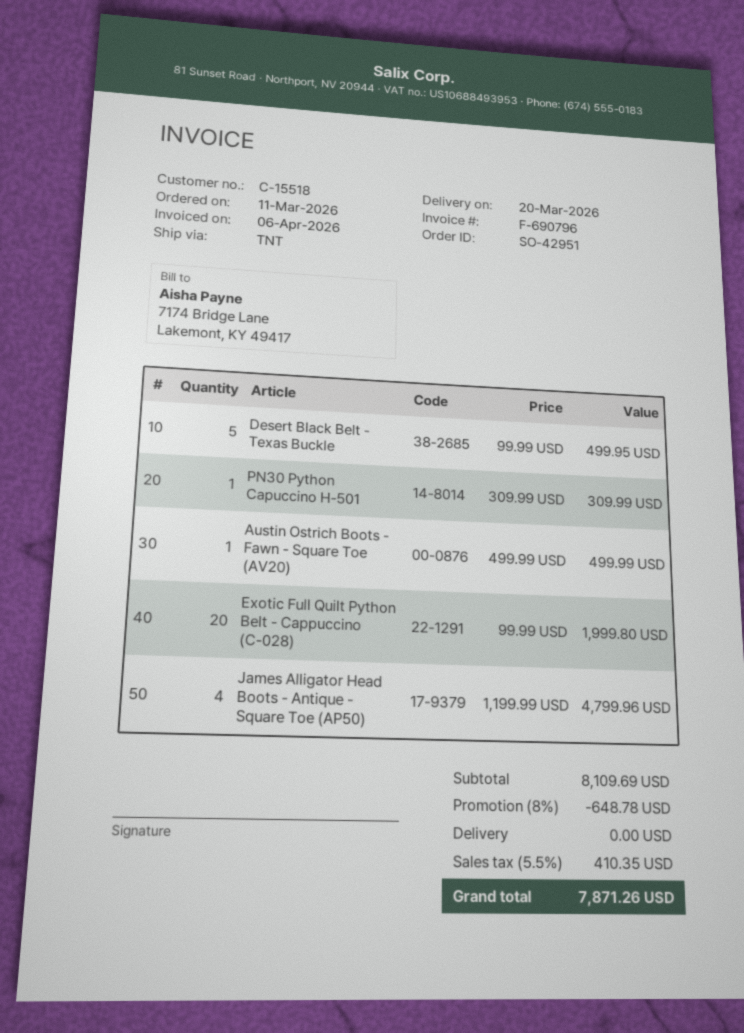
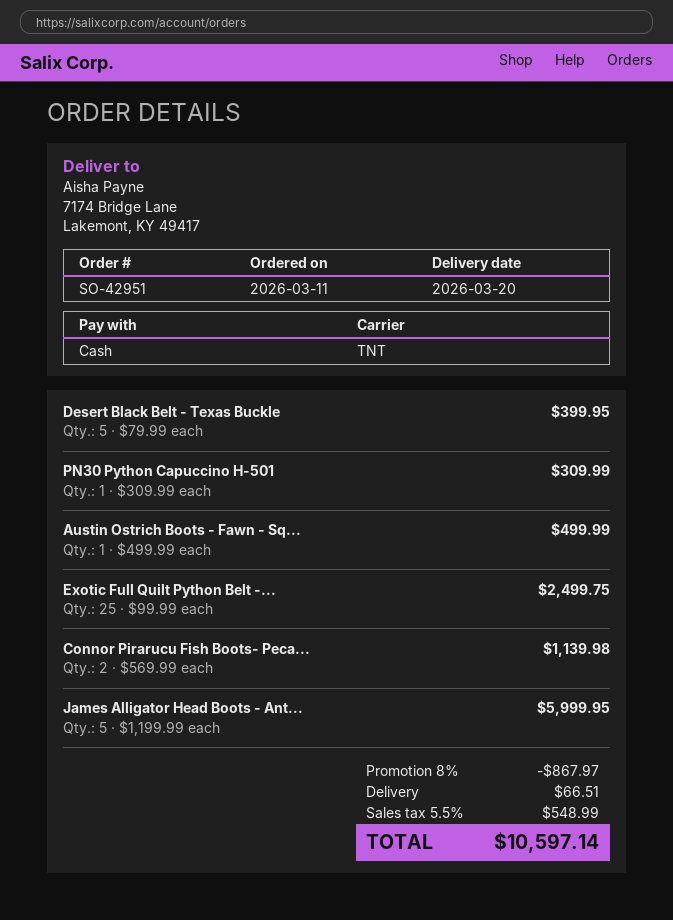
Desert Black Belt - Texas Buckle: 5 x 99.99 = 499.95 -> 5 x 79.99 = 399.95
Exotic Full Quilt Python Belt - Cappuccino (C-028): 20 x 99.99 = 1999.80 -> 25 x 99.99 = 2499.75
James Alligator Head Boots - Antique - Square Toe (AP50): 4 x 1199.99 = 4799.96 -> 5 x 1199.99 = 5999.95
Connor Pirarucu Fish Boots- Peca...: none -> 2 x 569.99 = 1139.98
discount: 8% = 648.78 -> 8% = 867.97
shipping: 0.00 -> 66.51
tax: 5.5% = 410.35 -> 5.5% = 548.99
total: 7871.26 -> 10597.14

